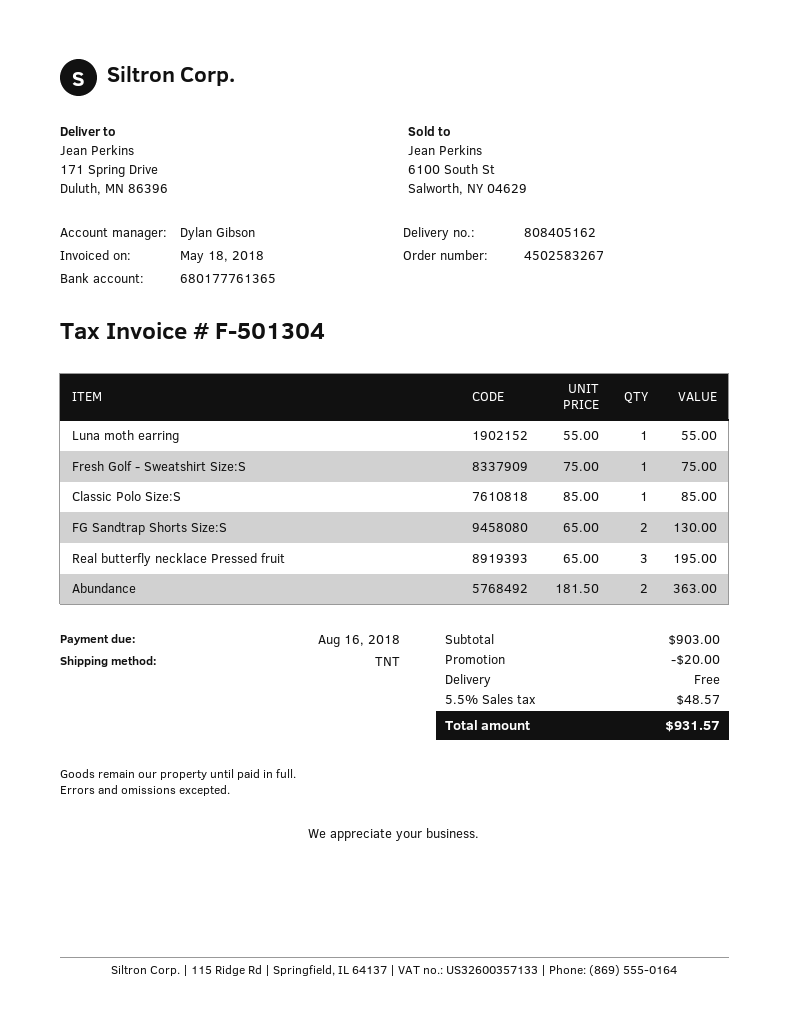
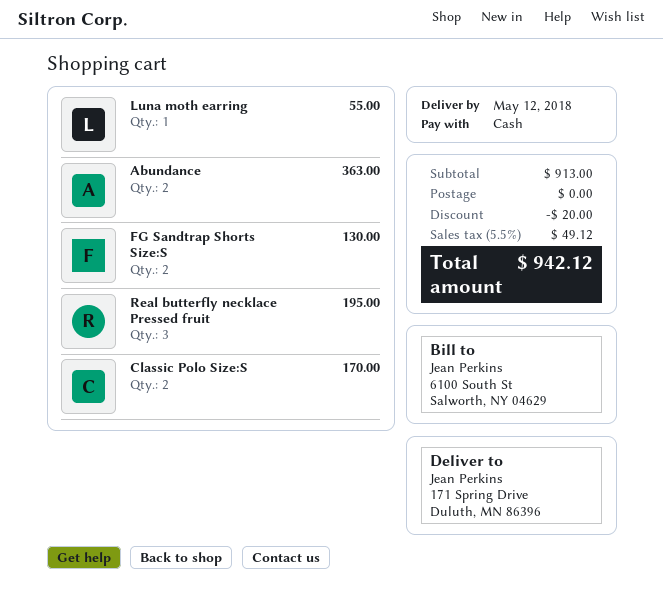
Fresh Golf - Sweatshirt Size:S: 1 for 75.00 -> none
Classic Polo Size:S: 1 for 85.00 -> 2 for 170.00
subtotal: 903.00 -> 913.00
tax: 5.5% = 48.57 -> 5.5% = 49.12
total: 931.57 -> 942.12

